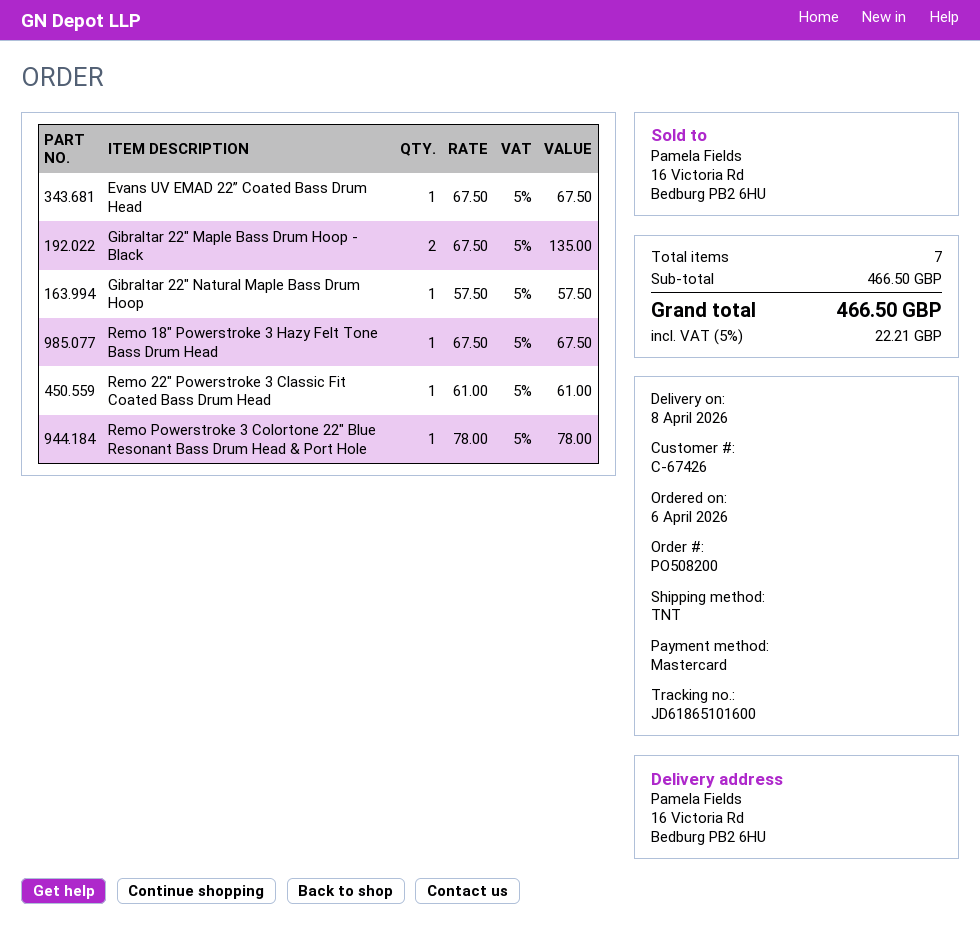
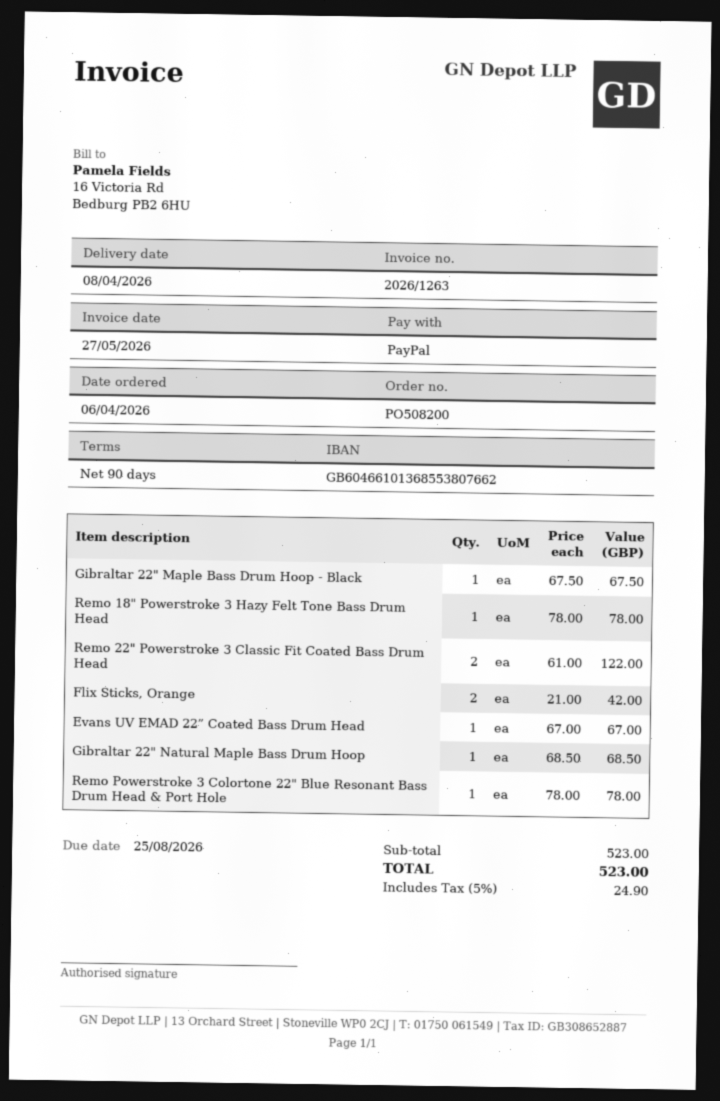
payment method: Mastercard -> PayPal
Evans UV EMAD 22” Coated Bass Drum Head: 1 x 67.50 = 67.50 -> 1 x 67.00 = 67.00
Gibraltar 22" Maple Bass Drum Hoop - Black: 2 x 67.50 = 135.00 -> 1 x 67.50 = 67.50
Gibraltar 22" Natural Maple Bass Drum Hoop: 1 x 57.50 = 57.50 -> 1 x 68.50 = 68.50
Remo 18" Powerstroke 3 Hazy Felt Tone Bass Drum Head: 1 x 67.50 = 67.50 -> 1 x 78.00 = 78.00
Remo 22" Powerstroke 3 Classic Fit Coated Bass Drum Head: 1 x 61.00 = 61.00 -> 2 x 61.00 = 122.00
Flix Sticks, Orange: none -> 2 x 21.00 = 42.00
subtotal: 466.50 -> 523.00
tax: 5% = 22.21 -> 5% = 24.90
total: 466.50 -> 523.00

